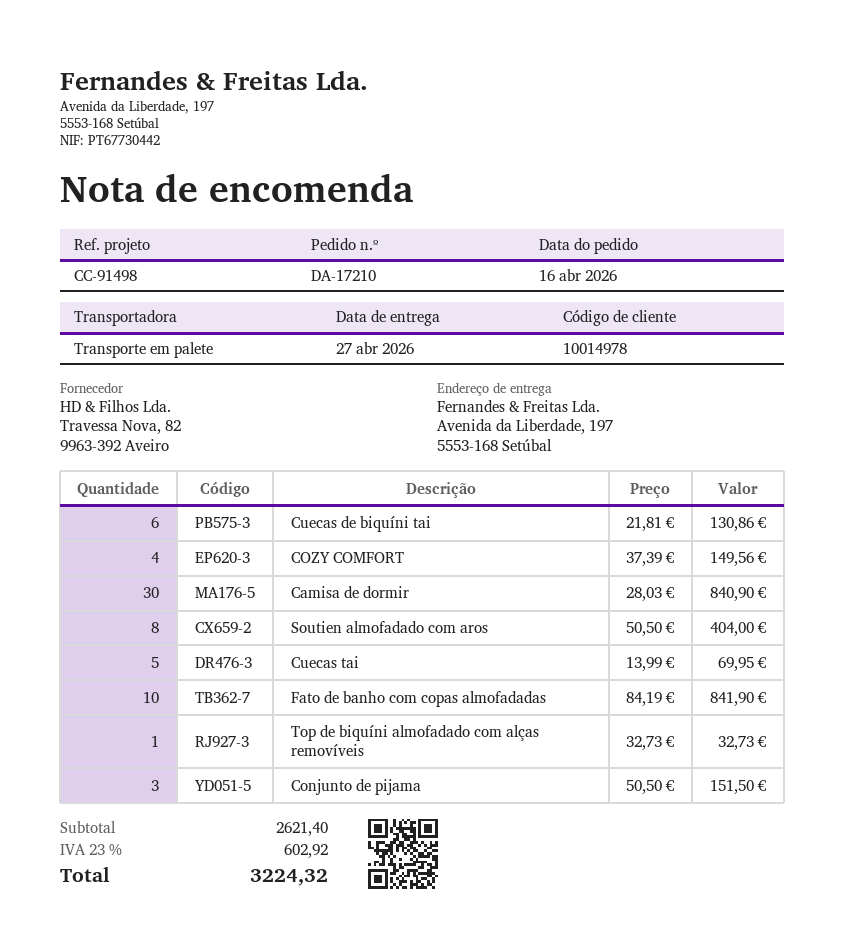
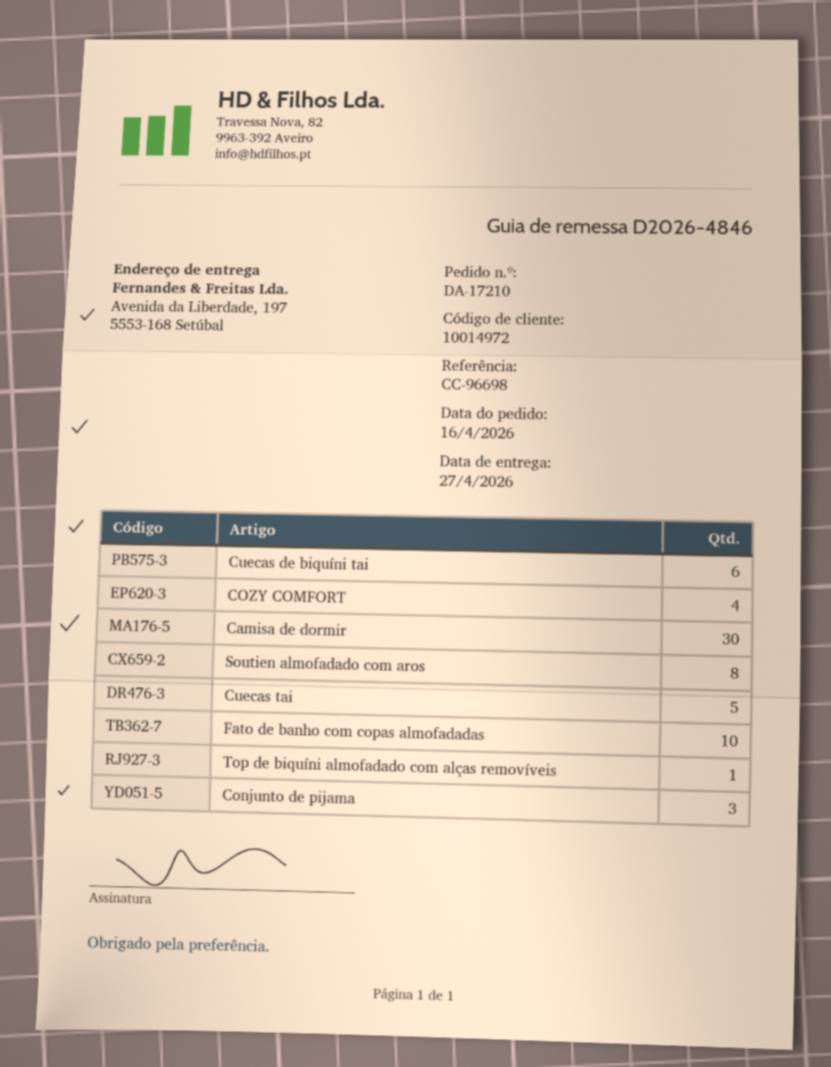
customer number: 10014978 -> 10014972
reference: CC-91498 -> CC-96698

